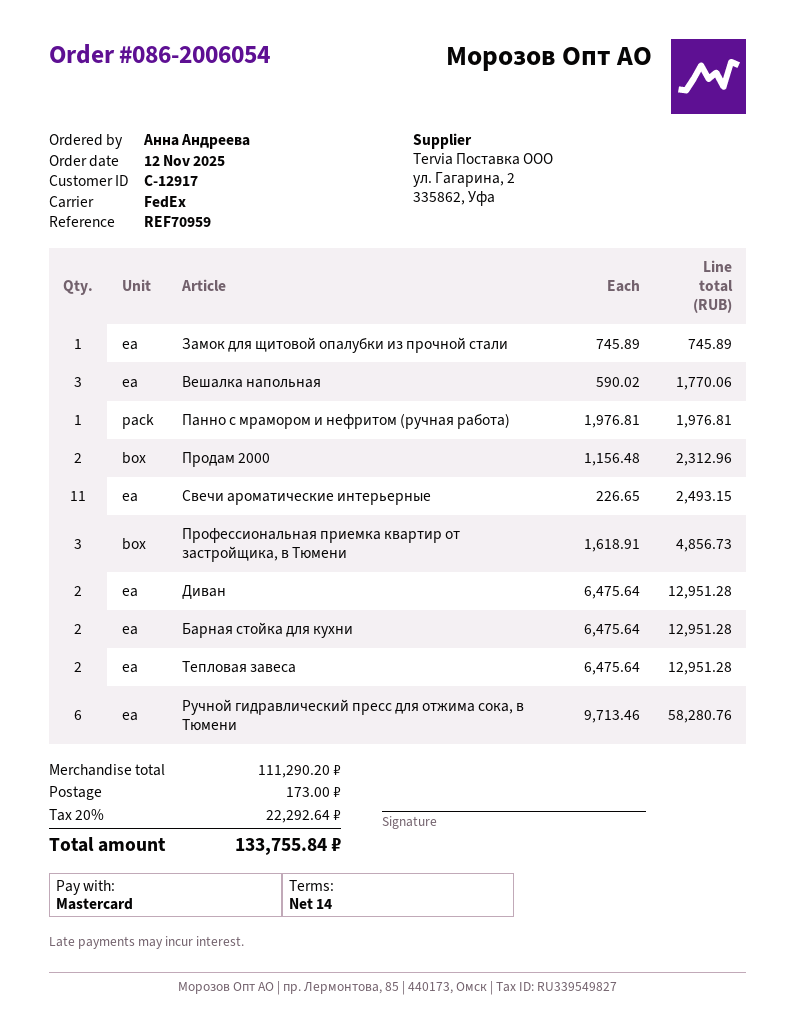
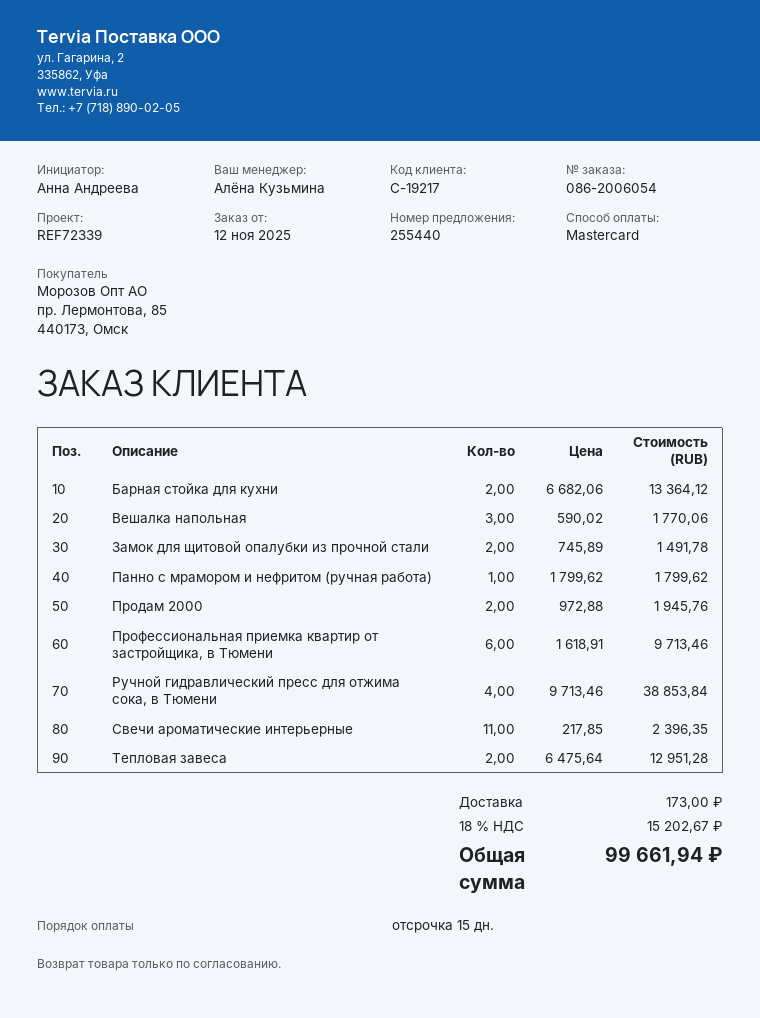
payment terms: 14 days -> 15 days
customer number: C-12917 -> C-19217
reference: REF70959 -> REF72339
Замок для щитовой опалубки из прочной стали: 1 x 745.89 = 745.89 -> 2 x 745.89 = 1491.78
Панно с мрамором и нефритом (ручная работа): 1 x 1976.81 = 1976.81 -> 1 x 1799.62 = 1799.62
Продам 2000: 2 x 1156.48 = 2312.96 -> 2 x 972.88 = 1945.76
Свечи ароматические интерьерные: 11 x 226.65 = 2493.15 -> 11 x 217.85 = 2396.35
Профессиональная приемка квартир от застройщика, в Тюмени: 3 x 1618.91 = 4856.73 -> 6 x 1618.91 = 9713.46
Диван: 2 x 6475.64 = 12951.28 -> none
Барная стойка для кухни: 2 x 6475.64 = 12951.28 -> 2 x 6682.06 = 13364.12
Ручной гидравлический пресс для отжима сока, в Тюмени: 6 x 9713.46 = 58280.76 -> 4 x 9713.46 = 38853.84
tax: 20% = 22292.64 -> 18% = 15202.67
total: 133755.84 -> 99661.94

